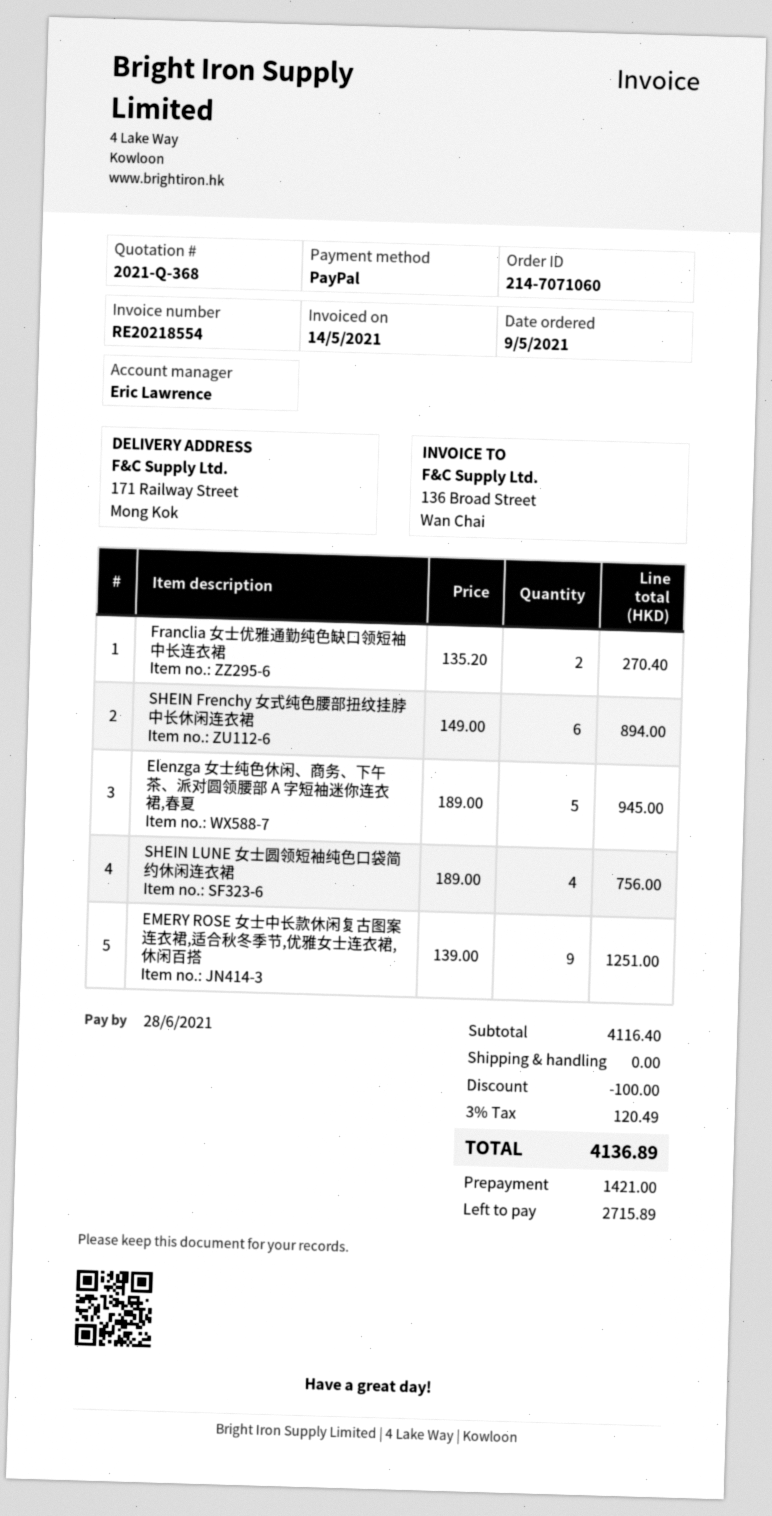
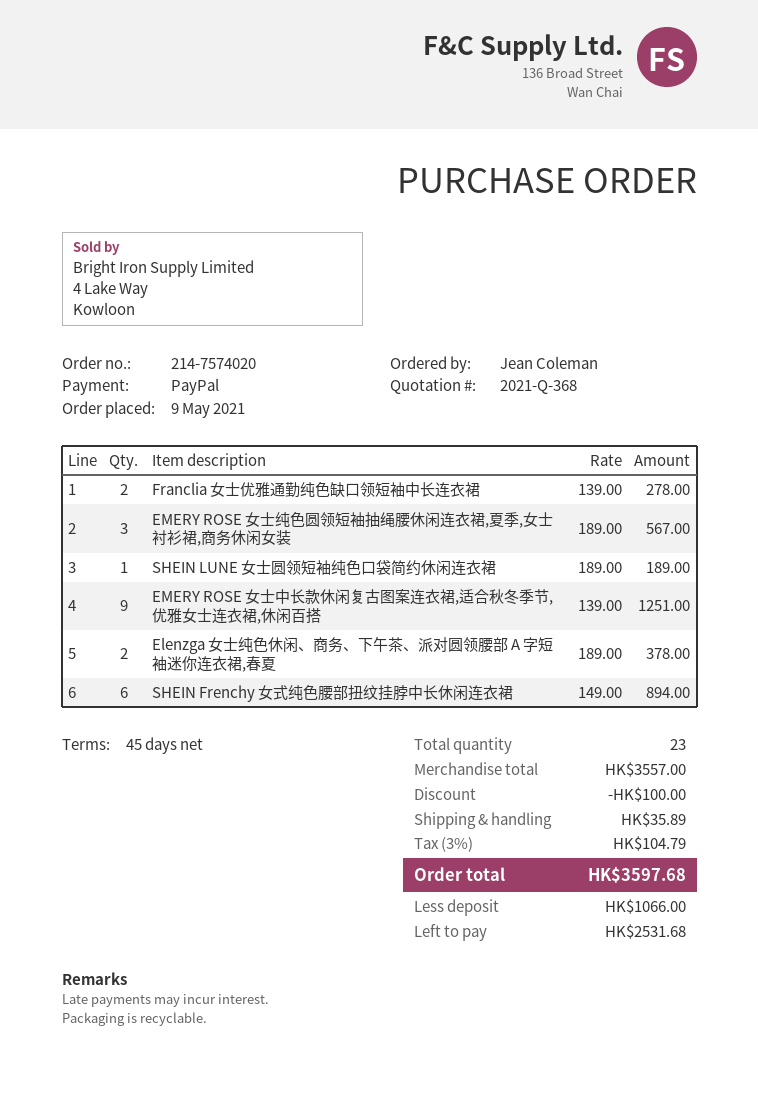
order number: 214-7071060 -> 214-7574020
Franclia 女士优雅通勤纯色缺口领短袖中长连衣裙: 2 x 135.20 = 270.40 -> 2 x 139.00 = 278.00
Elenzga 女士纯色休闲、商务、下午茶、派对圆领腰部 A 字短袖迷你连衣裙,春夏: 5 x 189.00 = 945.00 -> 2 x 189.00 = 378.00
SHEIN LUNE 女士圆领短袖纯色口袋简约休闲连衣裙: 4 x 189.00 = 756.00 -> 1 x 189.00 = 189.00
EMERY ROSE 女士纯色圆领短袖抽绳腰休闲连衣裙,夏季,女士衬衫裙,商务休闲女装: none -> 3 x 189.00 = 567.00
subtotal: 4116.40 -> 3557.00
shipping: 0.00 -> 35.89
tax: 3% = 120.49 -> 3% = 104.79
total: 4136.89 -> 3597.68
deposit: 1421.00 -> 1066.00
balance: 2715.89 -> 2531.68

